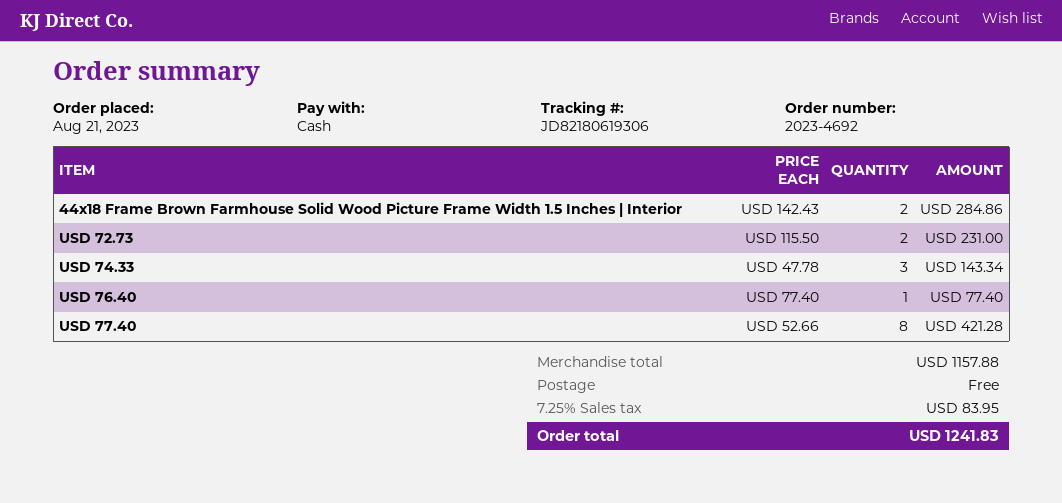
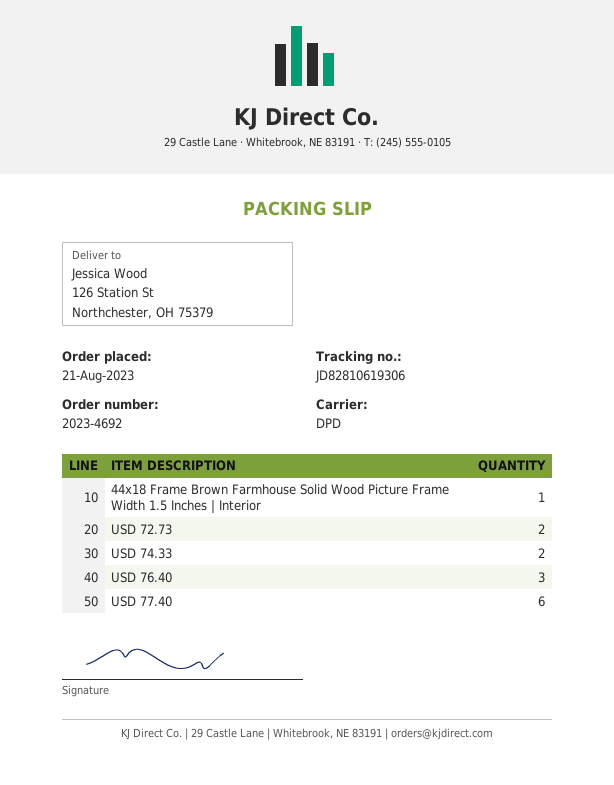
tracking number: JD82180619306 -> JD82810619306
44x18 Frame Brown Farmhouse Solid Wood Picture Frame Width 1.5 Inches | Interior: 2 -> 1
USD 74.33: 3 -> 2
USD 76.40: 1 -> 3
USD 77.40: 8 -> 6

